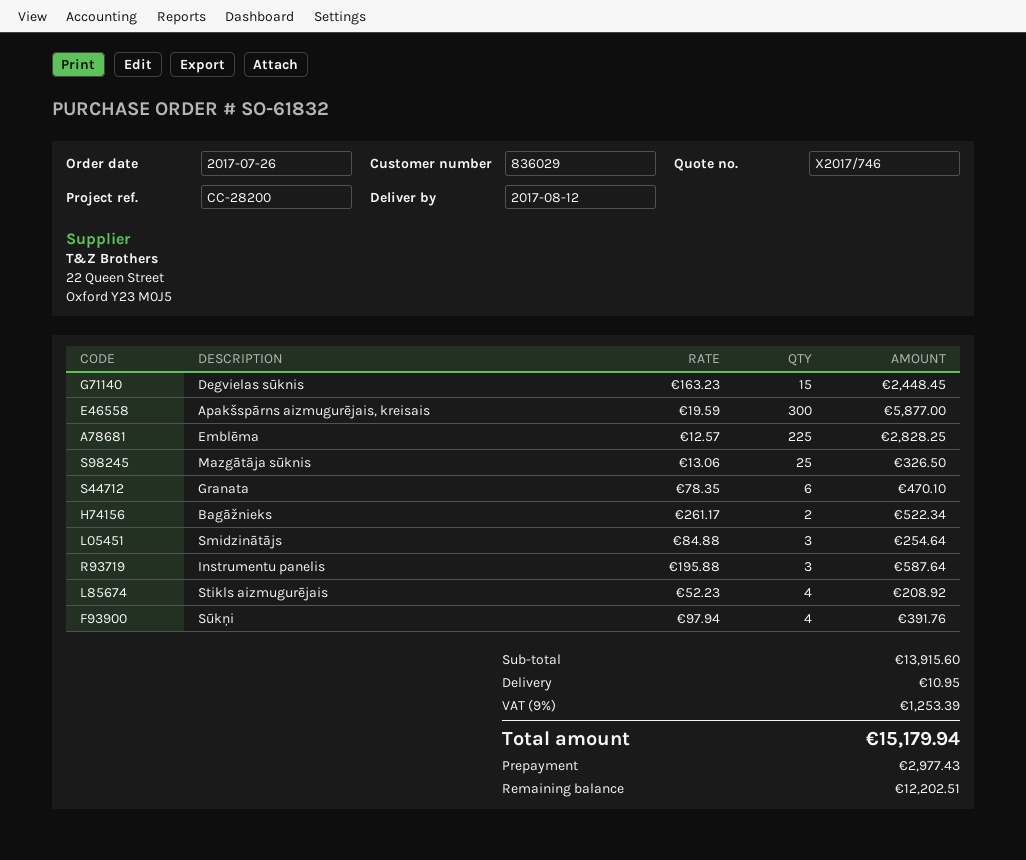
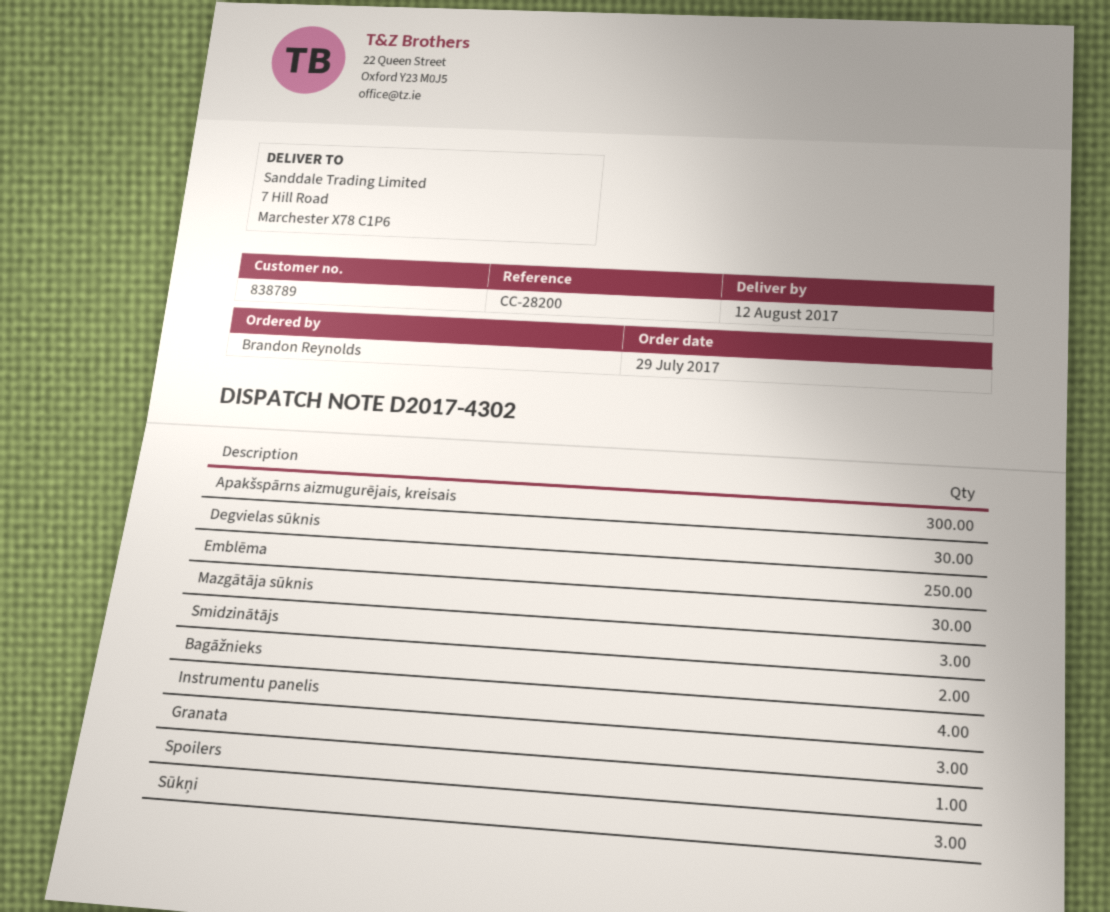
order date: 2017-07-26 -> 2017-07-29
customer number: 836029 -> 838789
Degvielas sūknis: 15 -> 30
Emblēma: 225 -> 250
Mazgātāja sūknis: 25 -> 30
Granata: 6 -> 3
Instrumentu panelis: 3 -> 4
Stikls aizmugurējais: 4 -> none
Sūkņi: 4 -> 3
Spoilers: none -> 1

